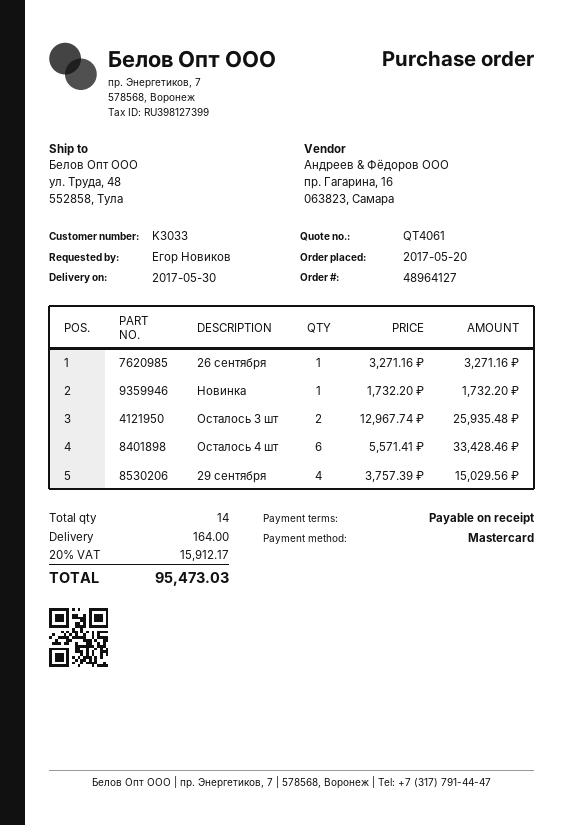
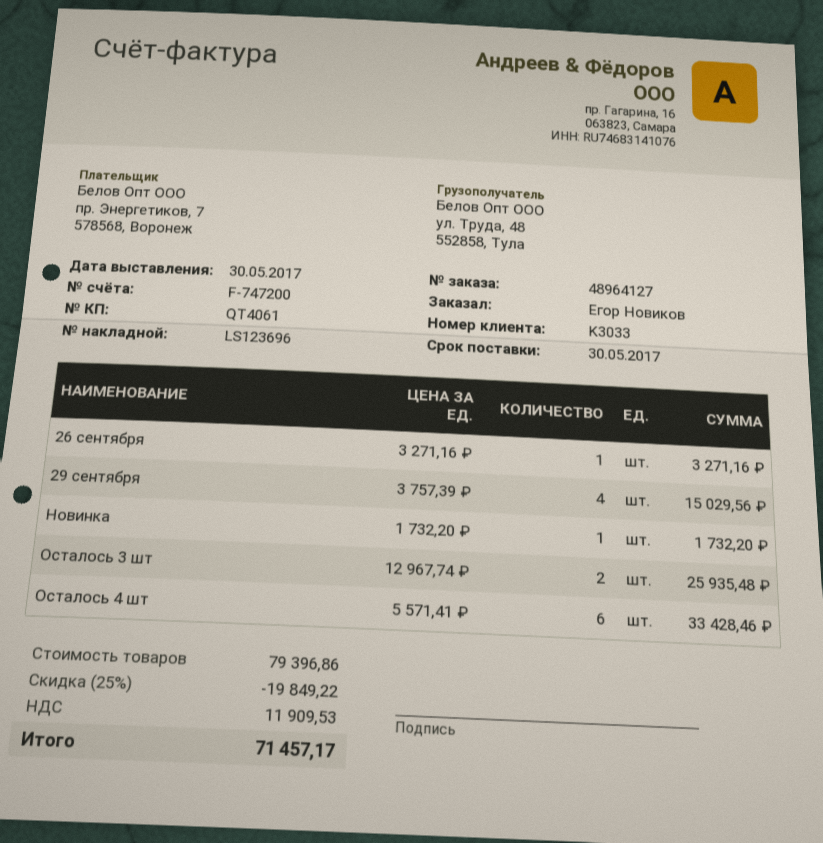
discount: none -> 25% = 19849.22
shipping: 164.00 -> none
tax: 15912.17 -> 11909.53
total: 95473.03 -> 71457.17

